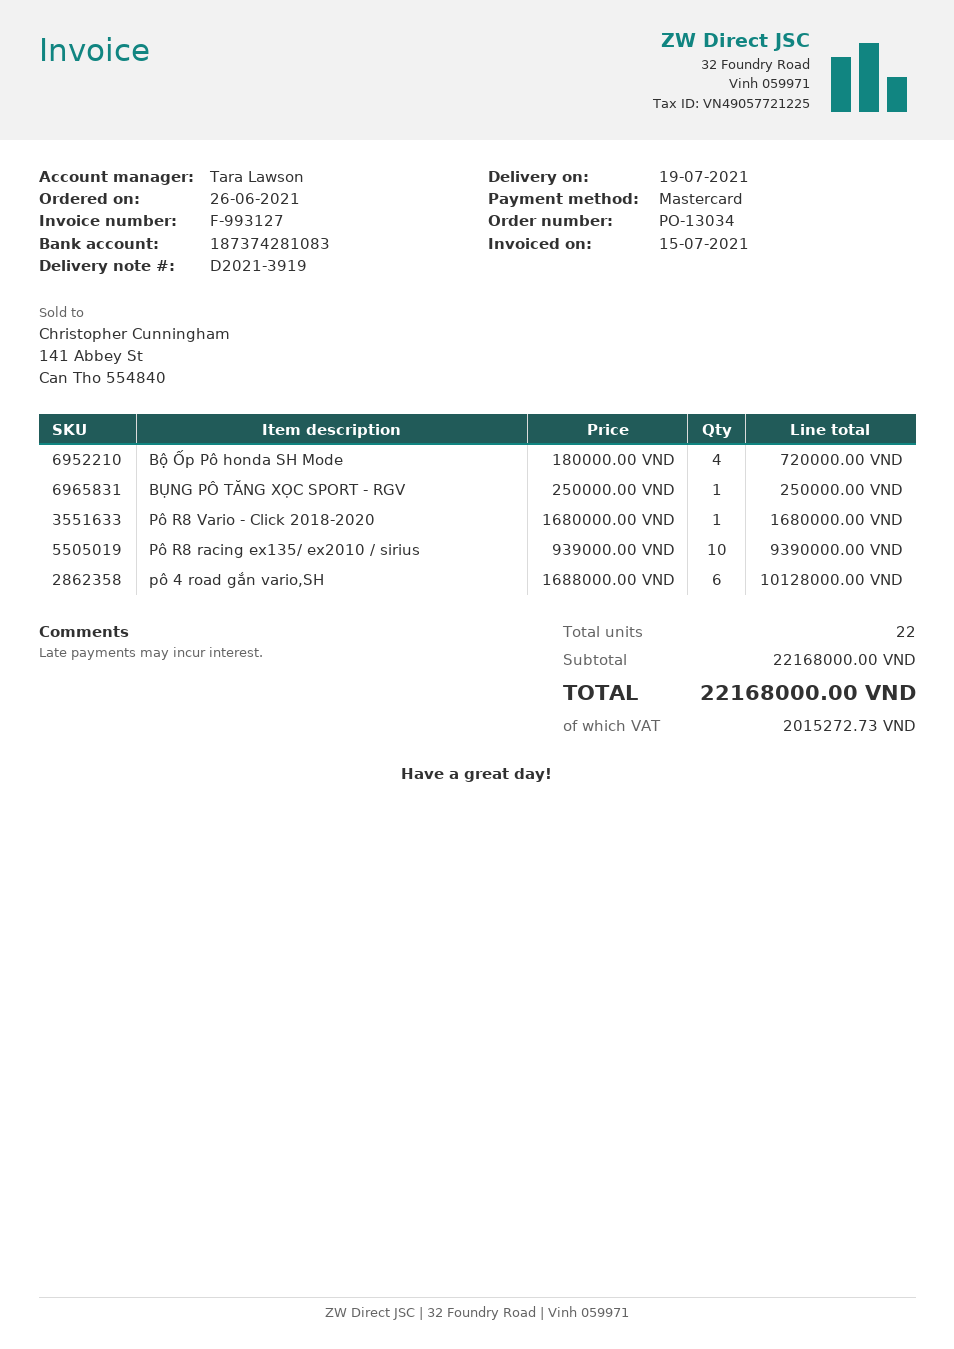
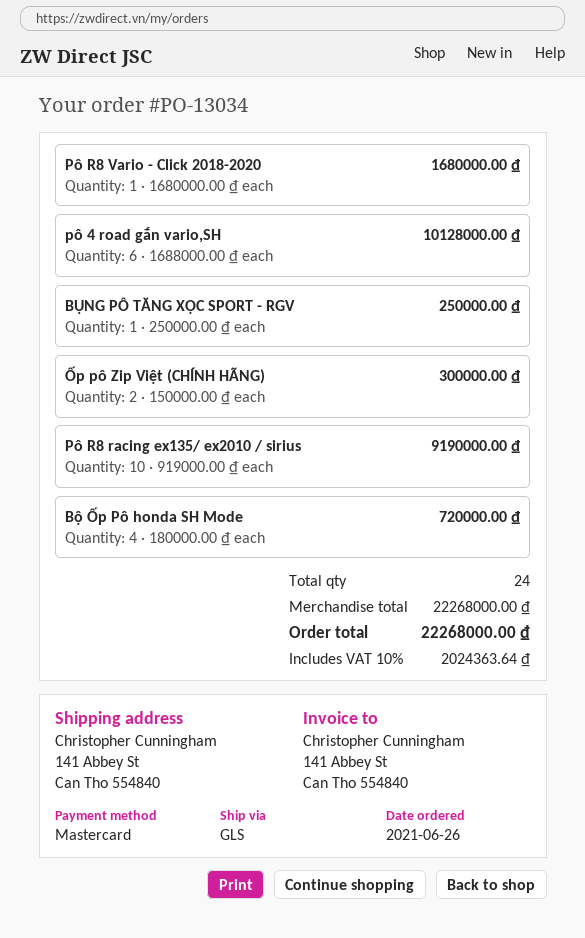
Pô R8 racing ex135/ ex2010 / sirius: 10 x 939000.00 = 9390000.00 -> 10 x 919000.00 = 9190000.00
Ốp pô Zip Việt (CHÍNH HÃNG): none -> 2 x 150000.00 = 300000.00
total quantity: 22 -> 24
subtotal: 22168000.00 -> 22268000.00
tax: 2015272.73 -> 2024363.64
total: 22168000.00 -> 22268000.00

